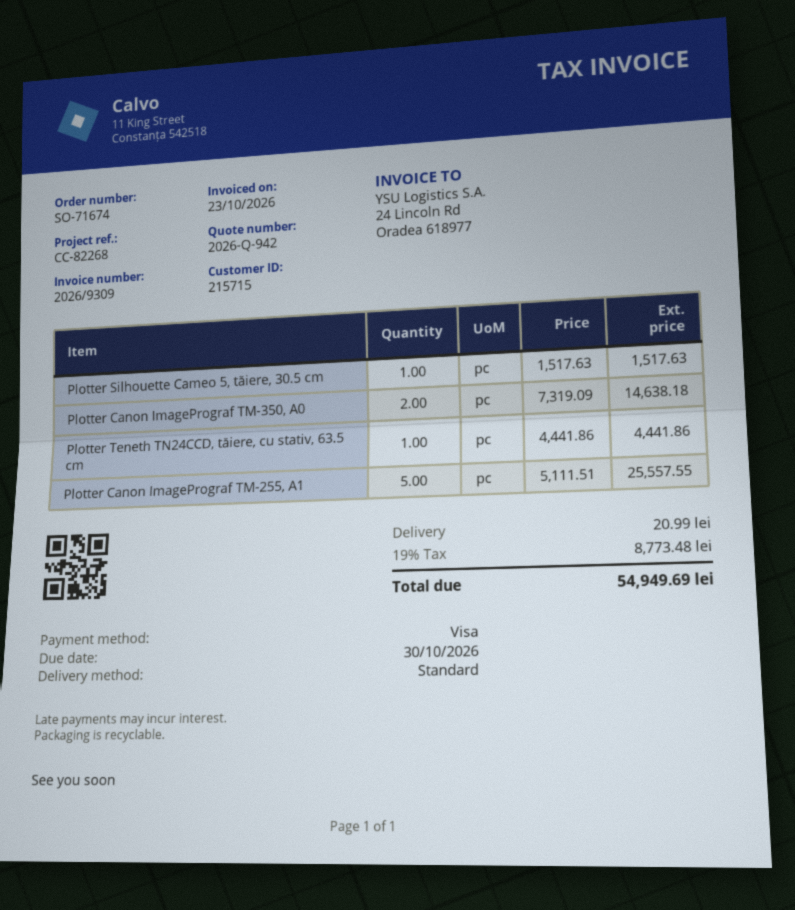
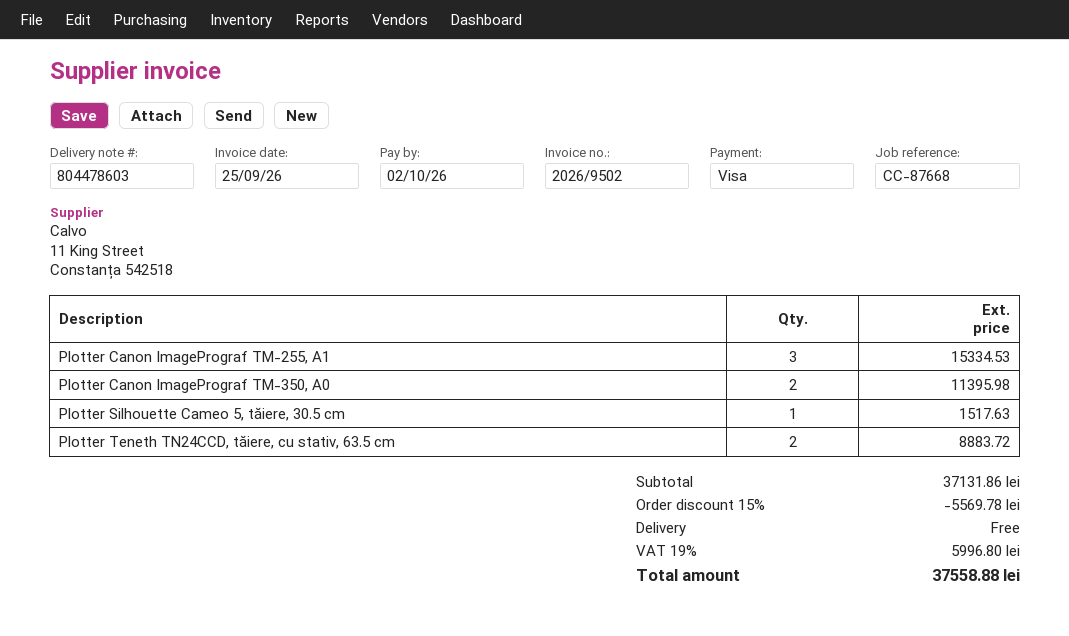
invoice number: 2026/9309 -> 2026/9502
invoice date: 2026-10-23 -> 2026-09-25
due date: 2026-10-30 -> 2026-10-02
reference: CC-82268 -> CC-87668
Plotter Canon ImagePrograf TM-350, A0: 2 for 14638.18 -> 2 for 11395.98
Plotter Teneth TN24CCD, tăiere, cu stativ, 63.5 cm: 1 for 4441.86 -> 2 for 8883.72
Plotter Canon ImagePrograf TM-255, A1: 5 for 25557.55 -> 3 for 15334.53
discount: none -> 15% = 5569.78
shipping: 20.99 -> 0.00
tax: 19% = 8773.48 -> 19% = 5996.80
total: 54949.69 -> 37558.88

